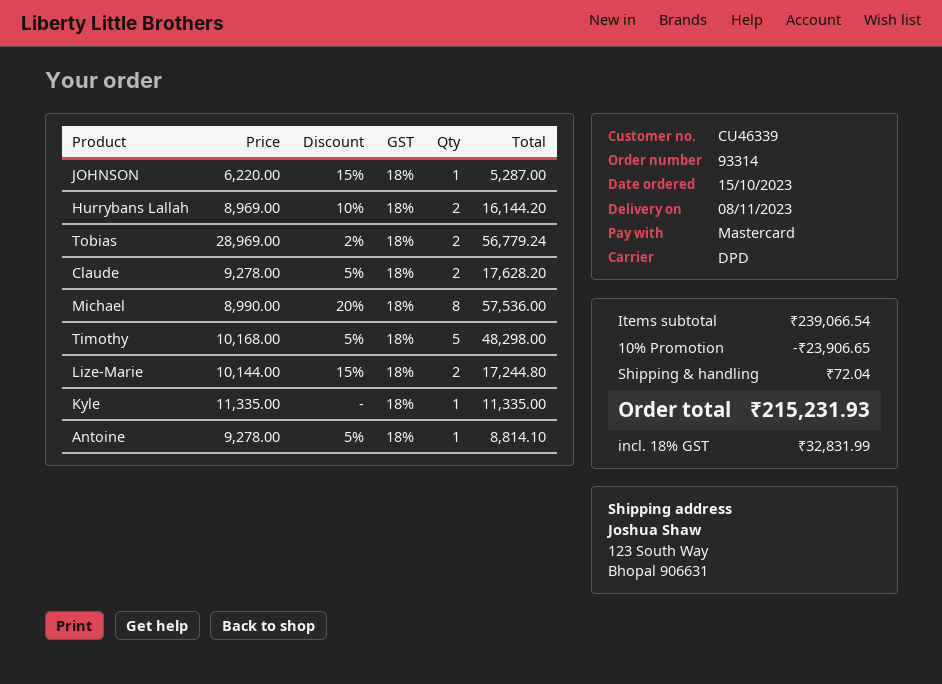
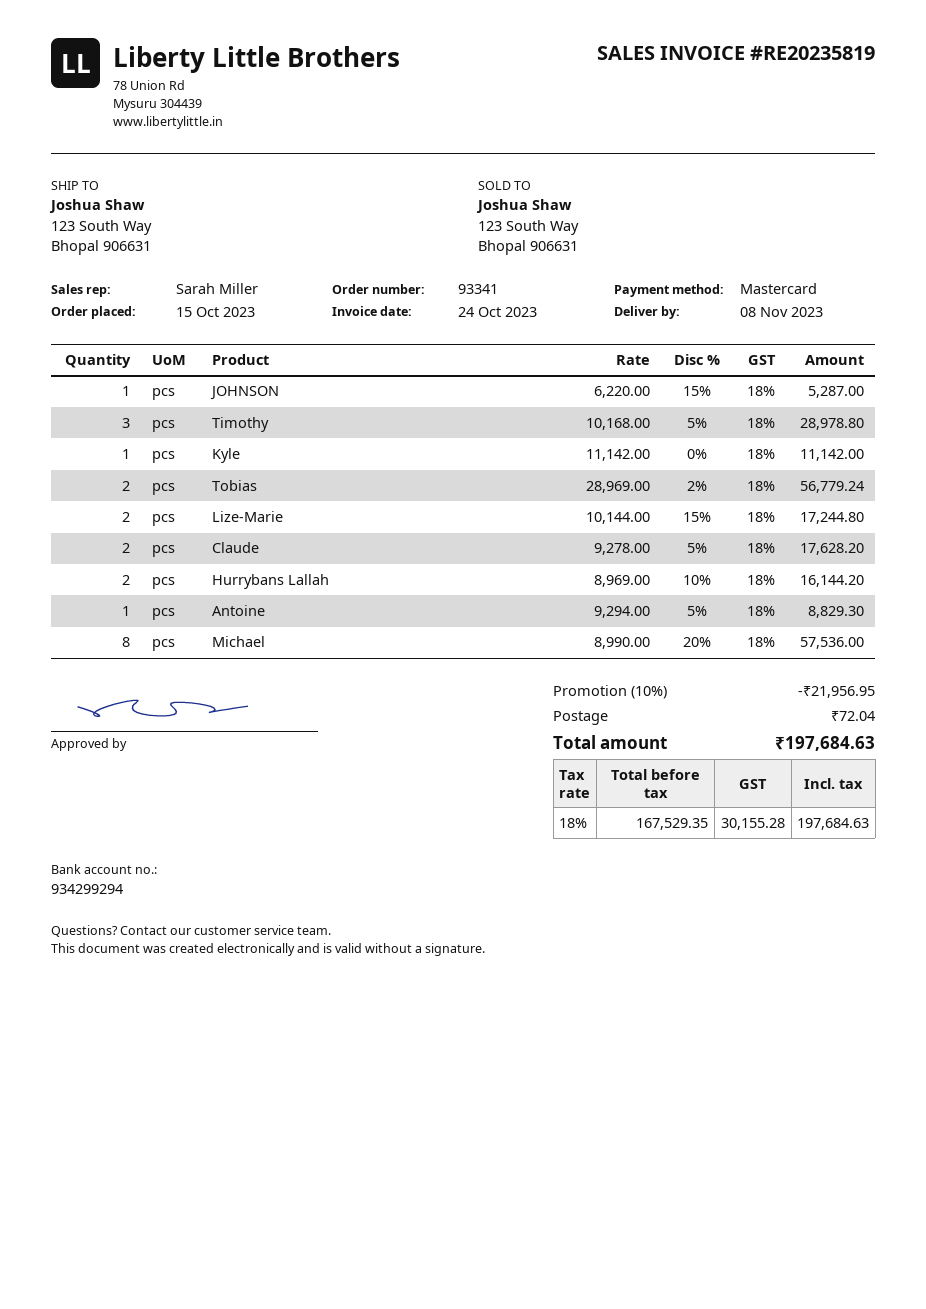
order number: 93314 -> 93341
Timothy: 5 x 10168.00 - 5% = 48298.00 -> 3 x 10168.00 - 5% = 28978.80
Kyle: 1 x 11335.00 = 11335.00 -> 1 x 11142.00 = 11142.00
Antoine: 1 x 9278.00 - 5% = 8814.10 -> 1 x 9294.00 - 5% = 8829.30
discount: 10% = 23906.65 -> 10% = 21956.95
tax: 18% = 32831.99 -> 18% = 30155.28
total: 215231.93 -> 197684.63

